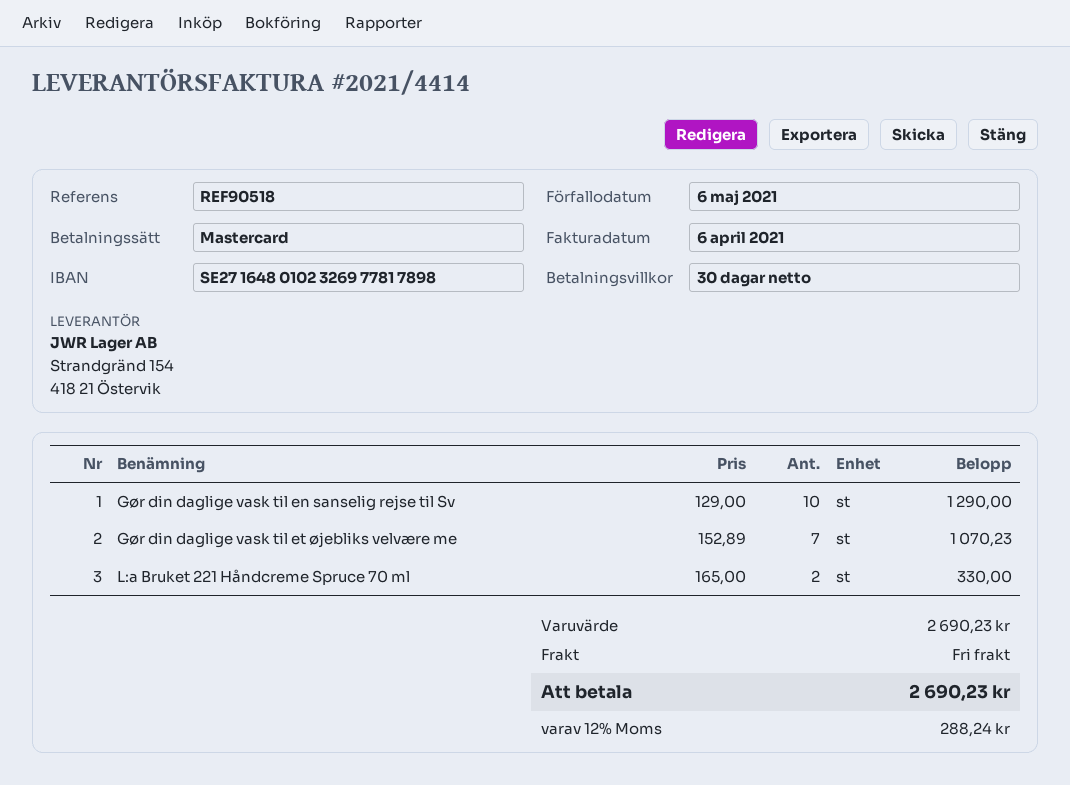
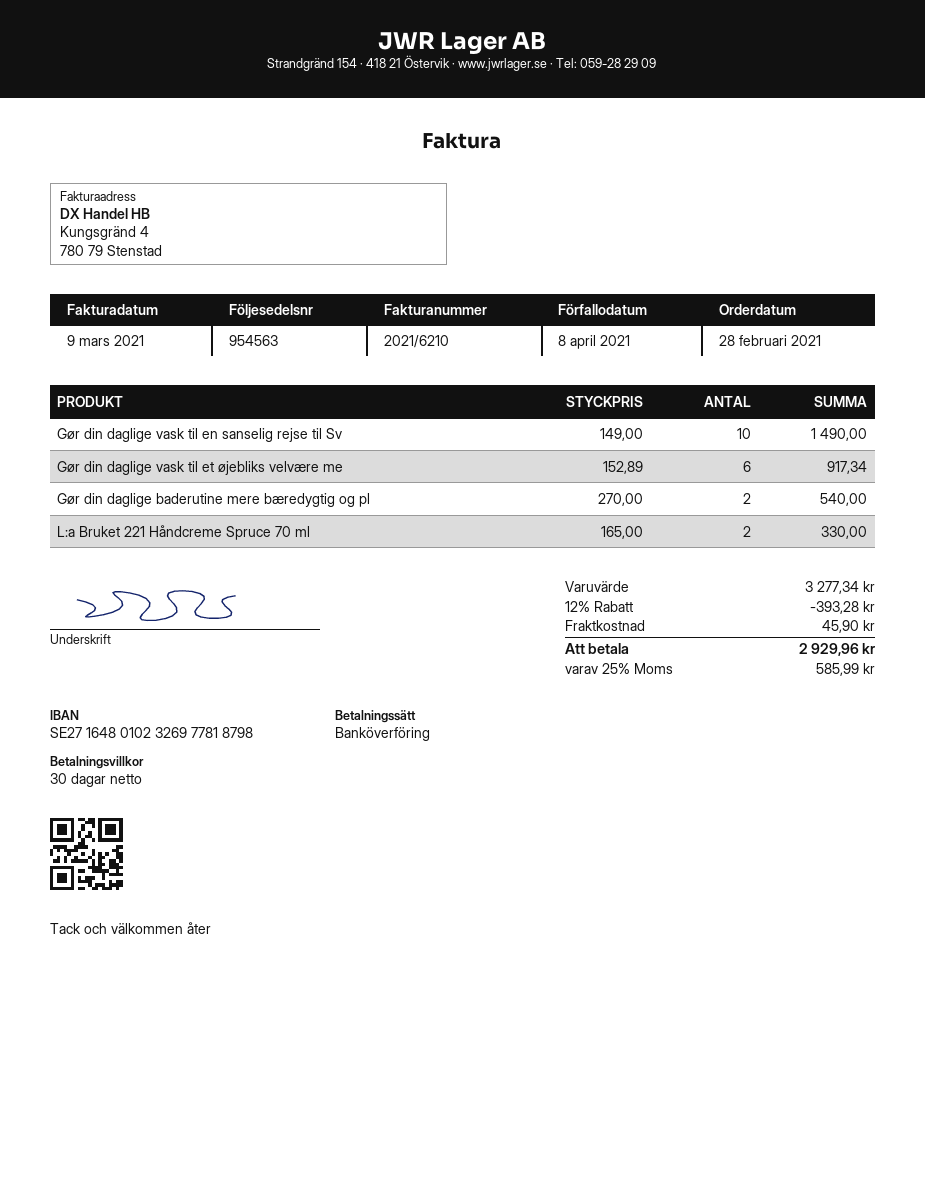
invoice number: 2021/4414 -> 2021/6210
invoice date: 2021-04-06 -> 2021-03-09
due date: 2021-05-06 -> 2021-04-08
payment method: Mastercard -> bank transfer
bank account: SE2716480102326977817898 -> SE2716480102326977818798
Gør din daglige vask til en sanselig rejse til Sv: 10 x 129.00 = 1290.00 -> 10 x 149.00 = 1490.00
Gør din daglige vask til et øjebliks velvære me: 7 x 152.89 = 1070.23 -> 6 x 152.89 = 917.34
Gør din daglige baderutine mere bæredygtig og pl: none -> 2 x 270.00 = 540.00
subtotal: 2690.23 -> 3277.34
discount: none -> 12% = 393.28
shipping: 0.00 -> 45.90
tax: 12% = 288.24 -> 25% = 585.99
total: 2690.23 -> 2929.96

